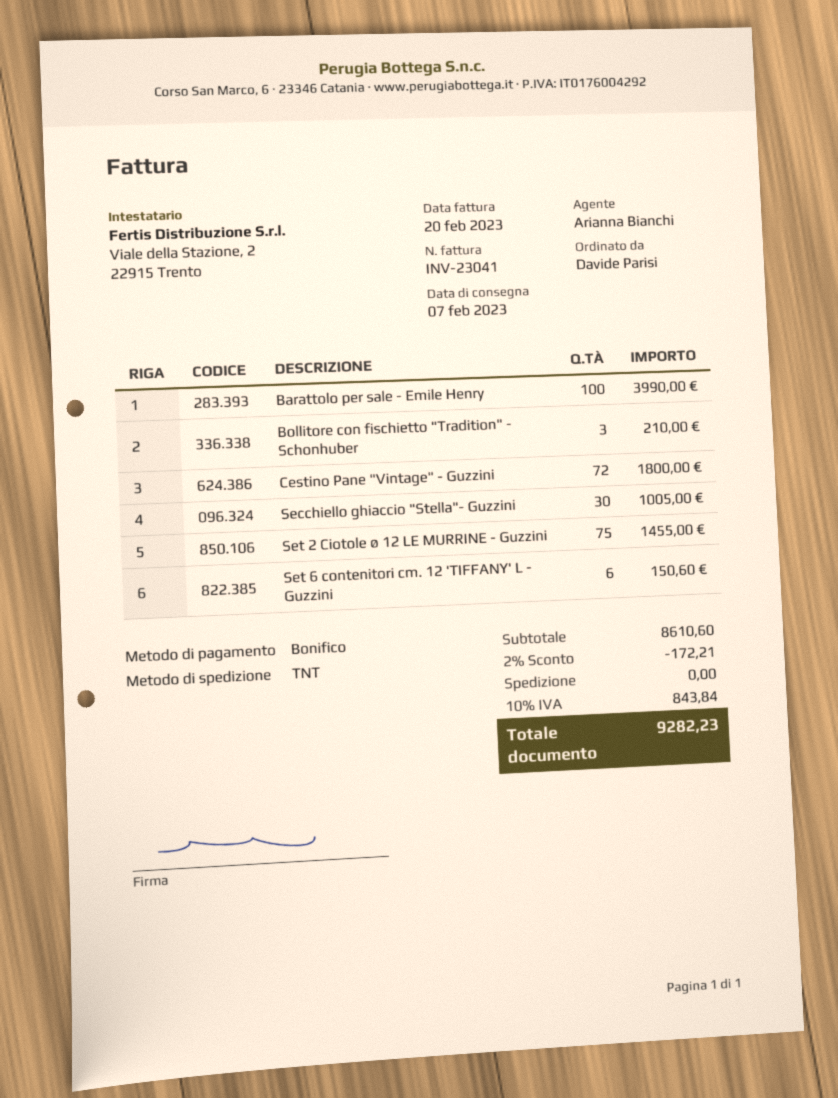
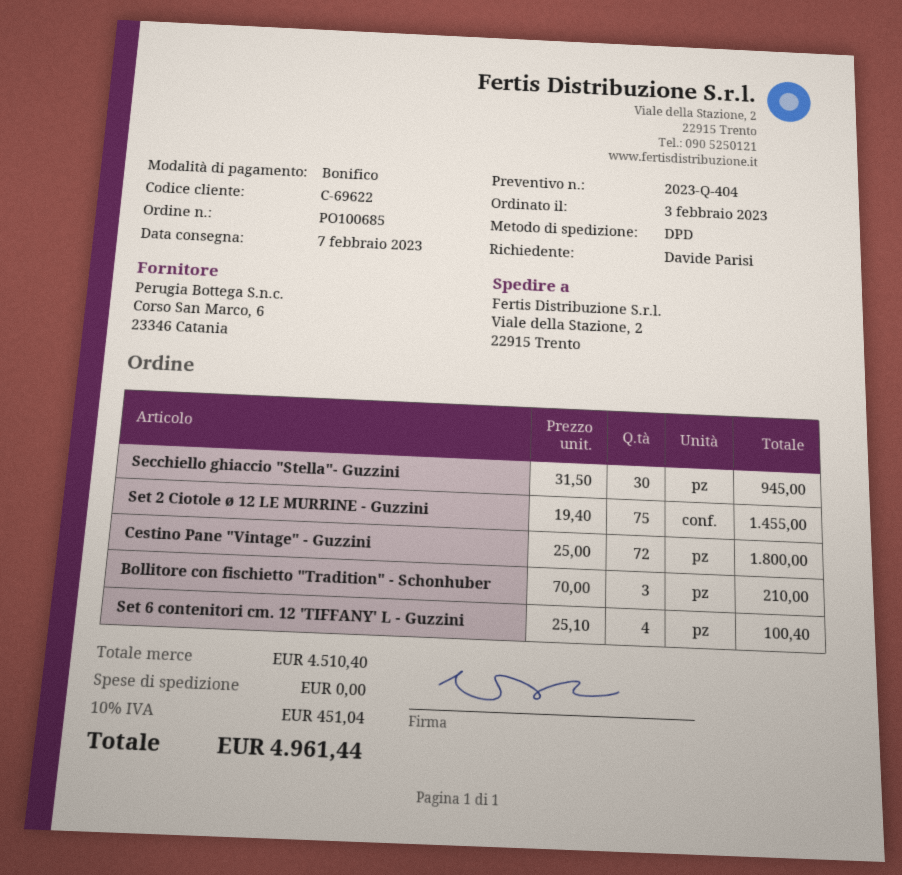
shipping method: TNT -> DPD
Barattolo per sale - Emile Henry: 100 for 3990.00 -> none
Secchiello ghiaccio "Stella"- Guzzini: 30 for 1005.00 -> 30 for 945.00
Set 6 contenitori cm. 12 'TIFFANY' L - Guzzini: 6 for 150.60 -> 4 for 100.40
subtotal: 8610.60 -> 4510.40
discount: 2% = 172.21 -> none
tax: 10% = 843.84 -> 10% = 451.04
total: 9282.23 -> 4961.44

